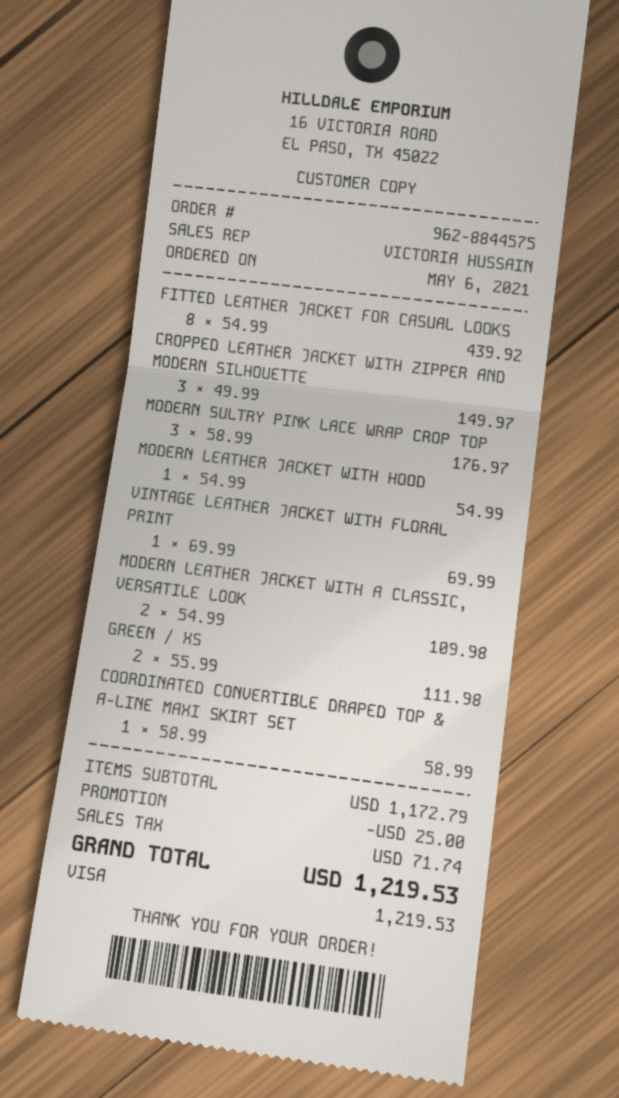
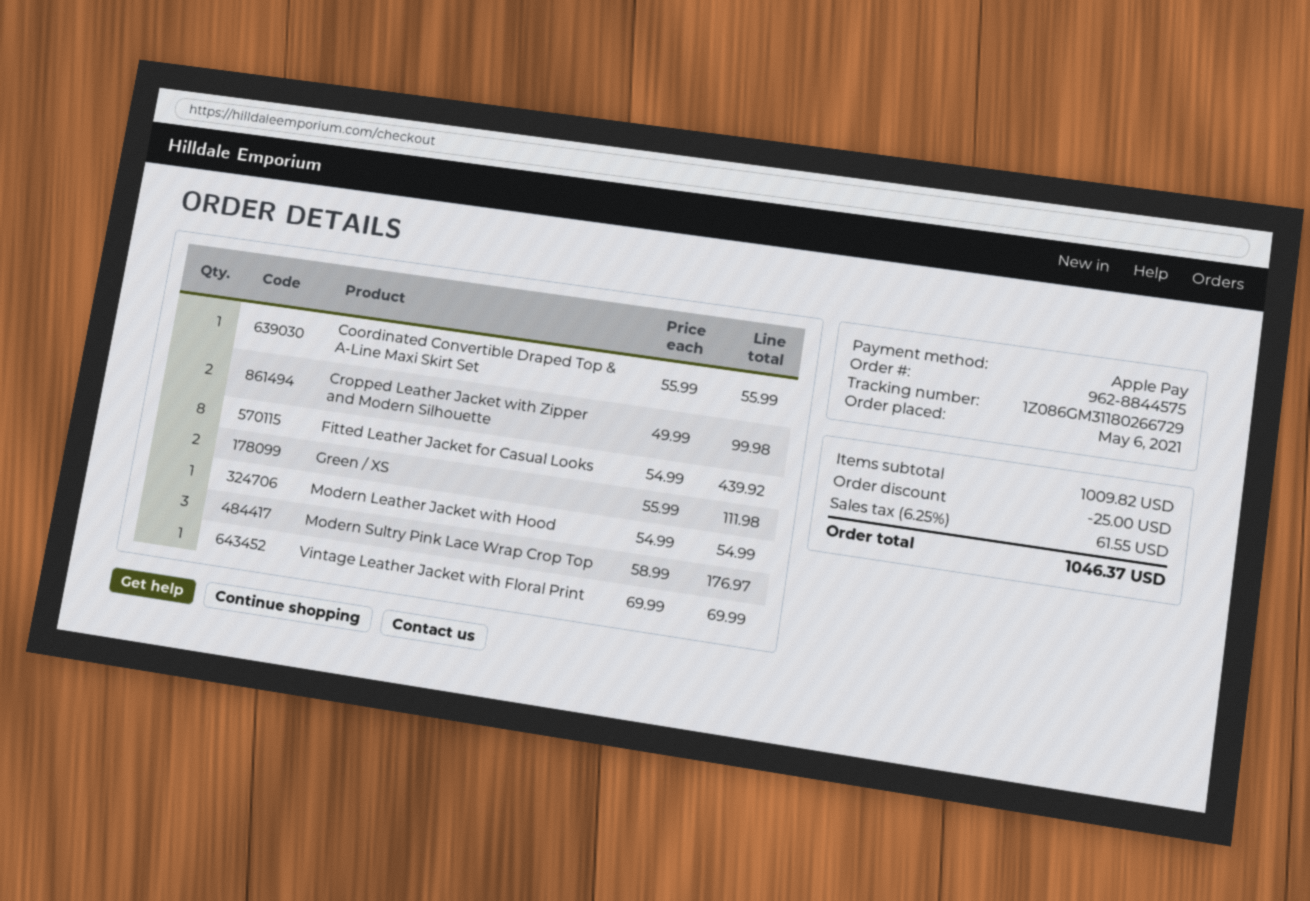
payment method: Visa -> Apple Pay
CROPPED LEATHER JACKET WITH ZIPPER AND MODERN SILHOUETTE: 3 x 49.99 = 149.97 -> 2 x 49.99 = 99.98
MODERN LEATHER JACKET WITH A CLASSIC, VERSATILE LOOK: 2 x 54.99 = 109.98 -> none
COORDINATED CONVERTIBLE DRAPED TOP & A-LINE MAXI SKIRT SET: 1 x 58.99 = 58.99 -> 1 x 55.99 = 55.99
subtotal: 1172.79 -> 1009.82
tax: 71.74 -> 61.55
total: 1219.53 -> 1046.37

